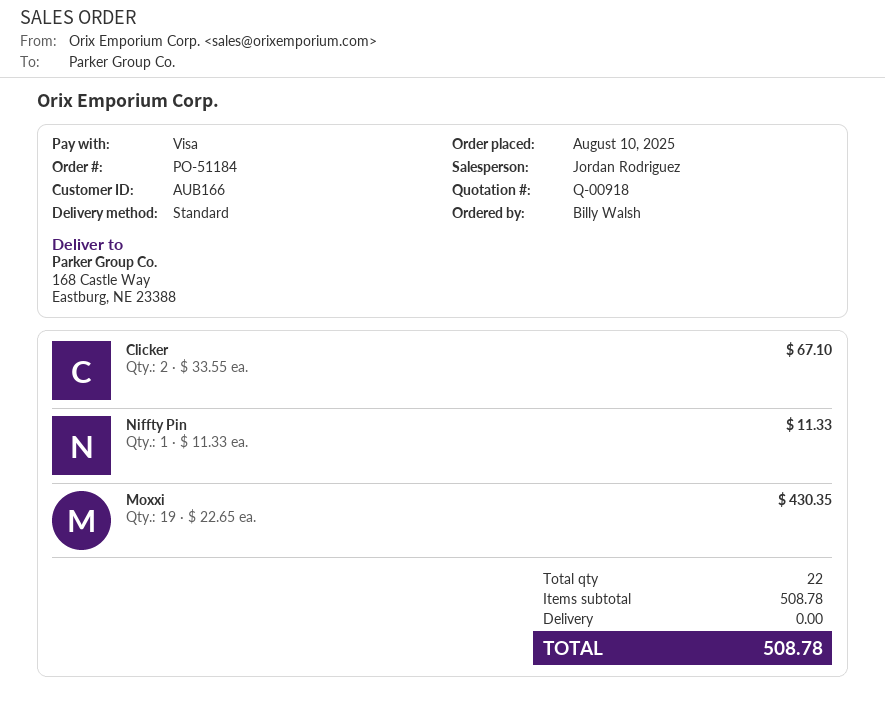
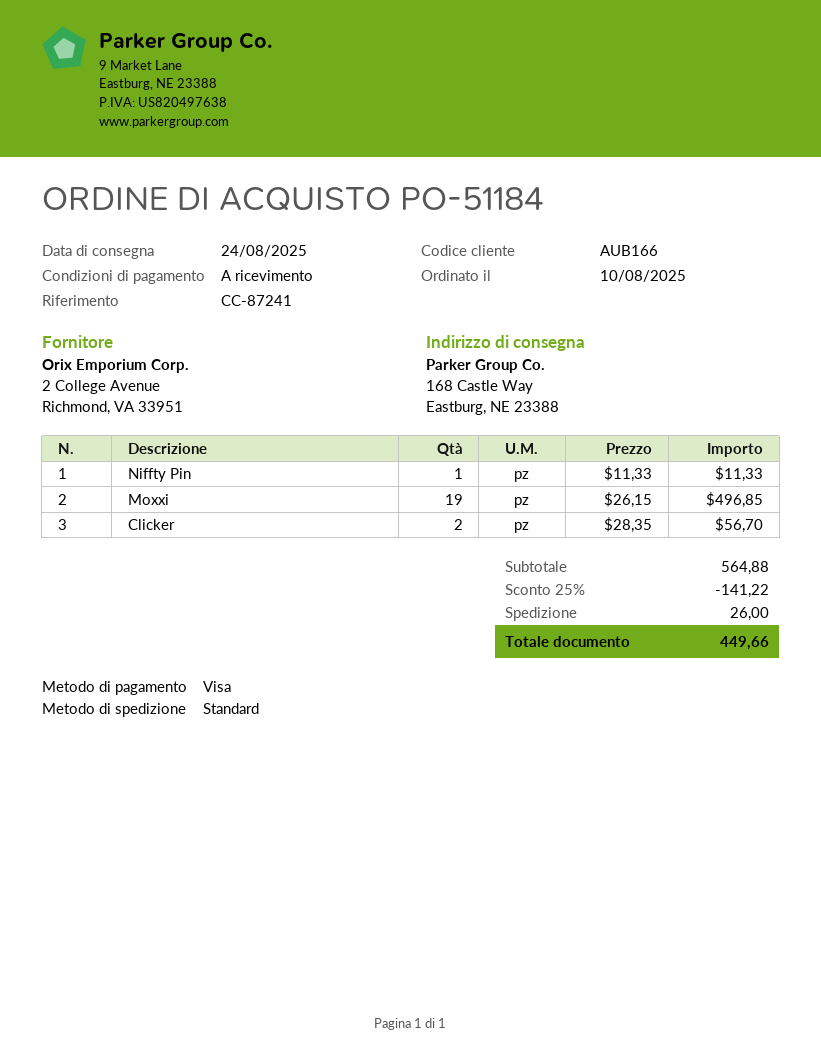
Clicker: 2 x 33.55 = 67.10 -> 2 x 28.35 = 56.70
Moxxi: 19 x 22.65 = 430.35 -> 19 x 26.15 = 496.85
subtotal: 508.78 -> 564.88
discount: none -> 25% = 141.22
shipping: 0.00 -> 26.00
total: 508.78 -> 449.66

